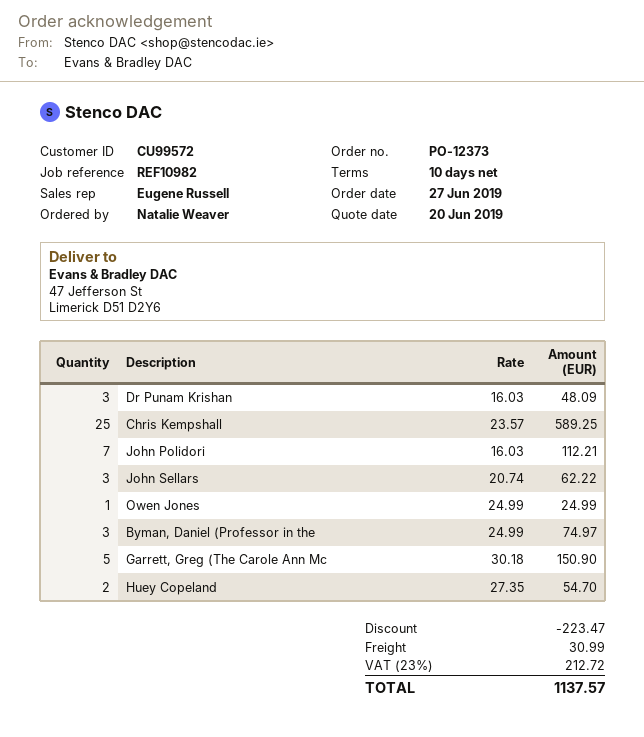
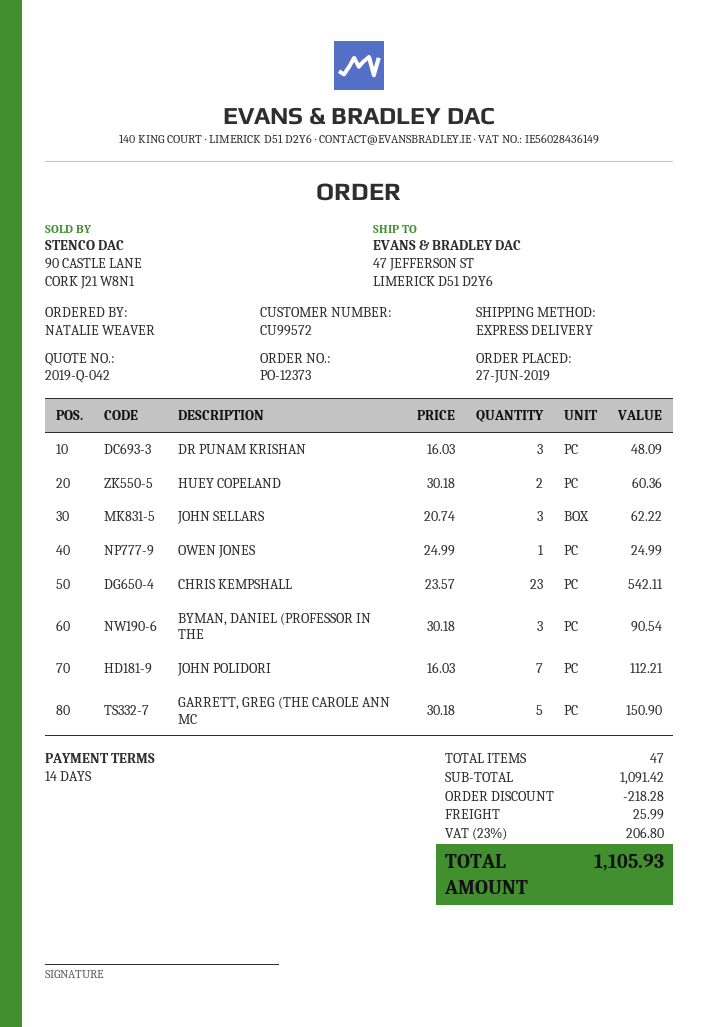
payment terms: 10 days -> 14 days
Chris Kempshall: 25 x 23.57 = 589.25 -> 23 x 23.57 = 542.11
Byman, Daniel (Professor in the: 3 x 24.99 = 74.97 -> 3 x 30.18 = 90.54
Huey Copeland: 2 x 27.35 = 54.70 -> 2 x 30.18 = 60.36
discount: 223.47 -> 218.28
shipping: 30.99 -> 25.99
tax: 23% = 212.72 -> 23% = 206.80
total: 1137.57 -> 1105.93

